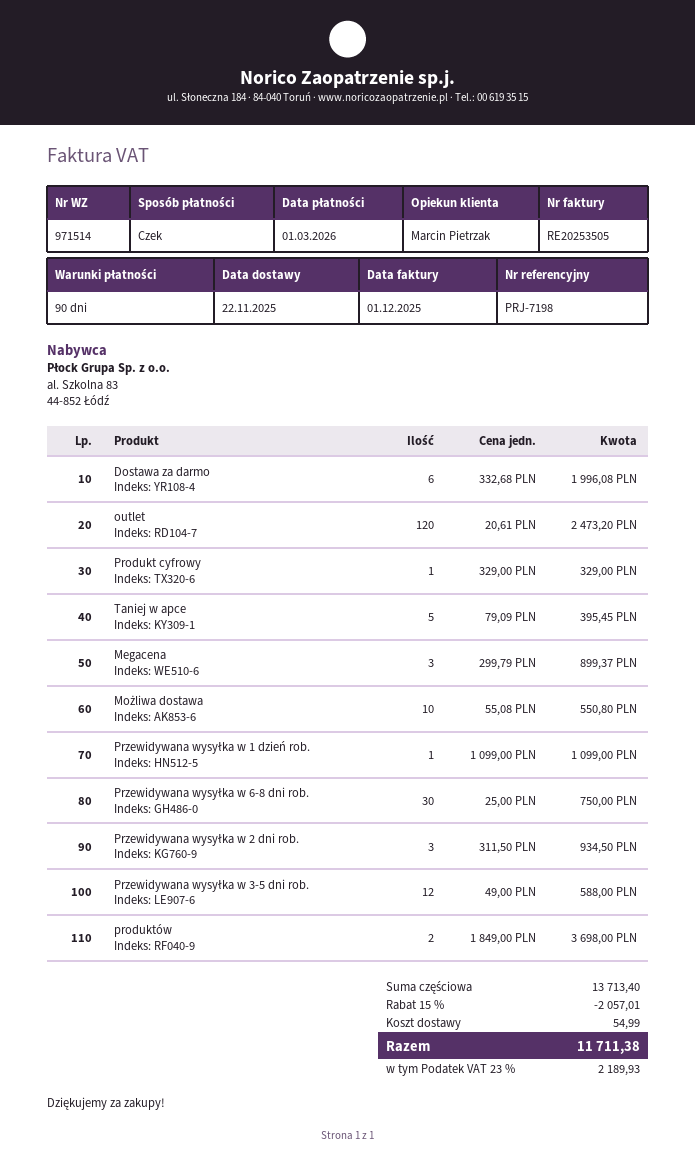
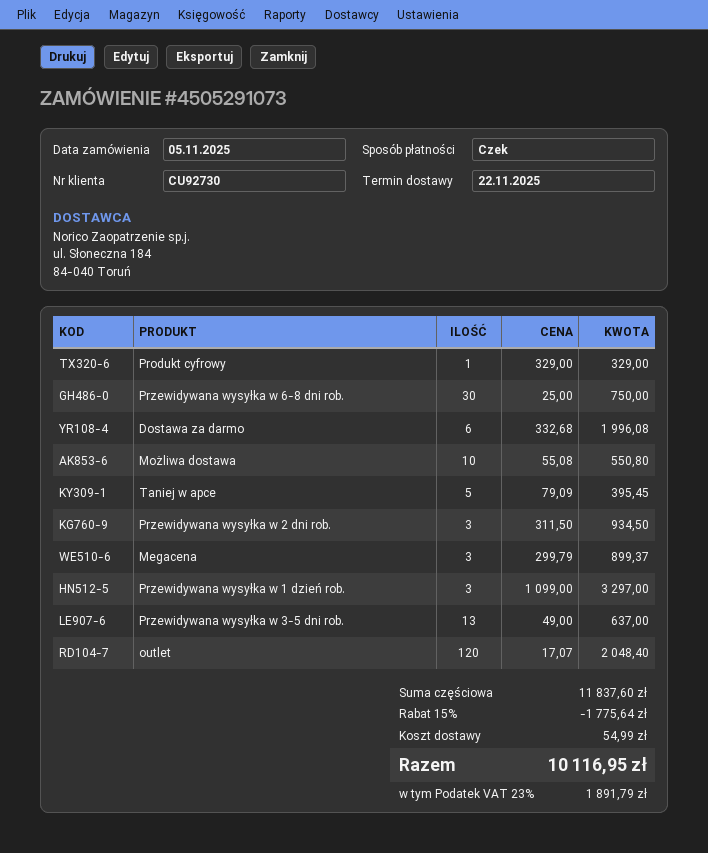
outlet: 120 x 20.61 = 2473.20 -> 120 x 17.07 = 2048.40
Przewidywana wysyłka w 1 dzień rob.: 1 x 1099.00 = 1099.00 -> 3 x 1099.00 = 3297.00
Przewidywana wysyłka w 3-5 dni rob.: 12 x 49.00 = 588.00 -> 13 x 49.00 = 637.00
produktów: 2 x 1849.00 = 3698.00 -> none
subtotal: 13713.40 -> 11837.60
discount: 15% = 2057.01 -> 15% = 1775.64
tax: 23% = 2189.93 -> 23% = 1891.79
total: 11711.38 -> 10116.95

